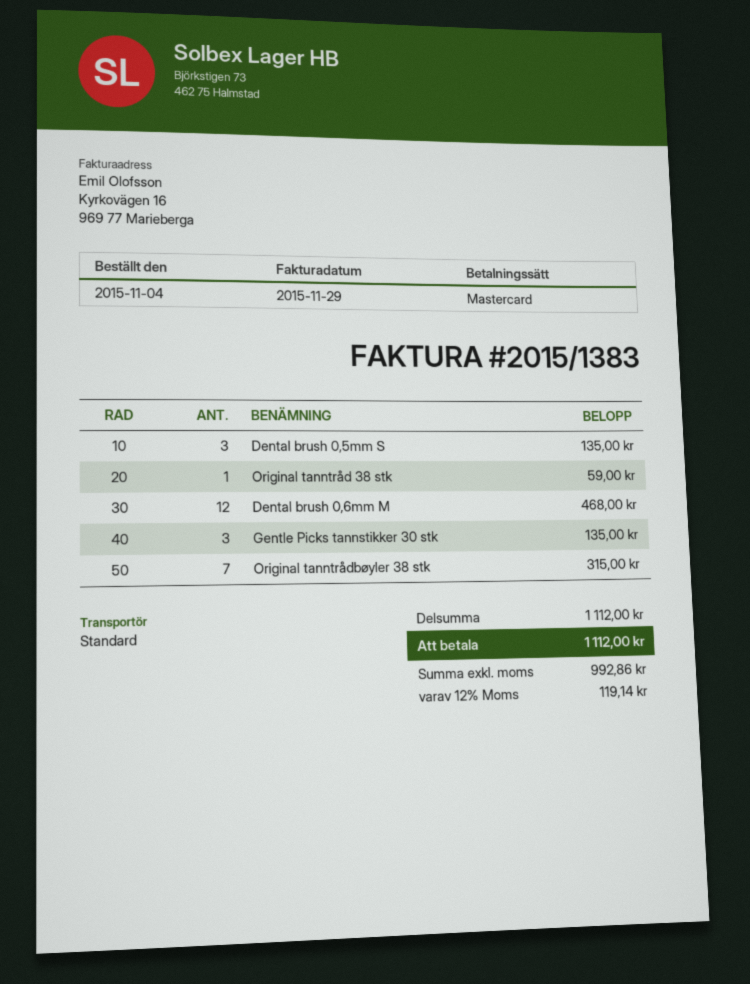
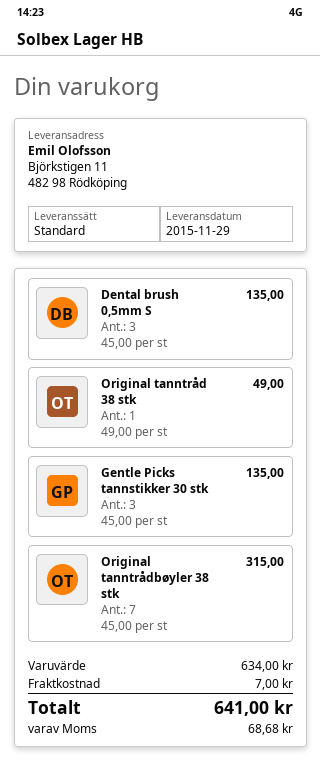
Original tanntråd 38 stk: 1 for 59.00 -> 1 for 49.00
Dental brush 0,6mm M: 12 for 468.00 -> none
subtotal: 1112.00 -> 634.00
shipping: none -> 7.00
tax: 119.14 -> 68.68
total: 1112.00 -> 641.00

